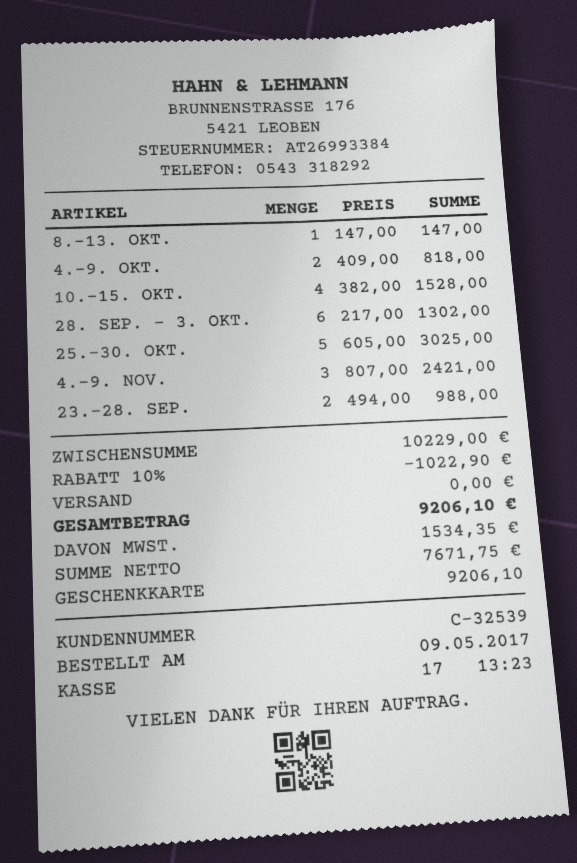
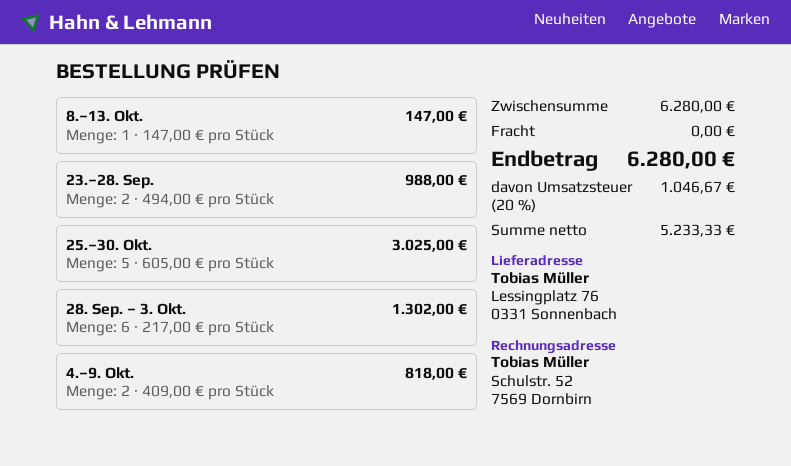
10.–15. OKT.: 4 x 382.00 = 1528.00 -> none
4.–9. NOV.: 3 x 807.00 = 2421.00 -> none
subtotal: 10229.00 -> 6280.00
discount: 10% = 1022.90 -> none
net: 7671.75 -> 5233.33
tax: 1534.35 -> 1046.67
total: 9206.10 -> 6280.00

